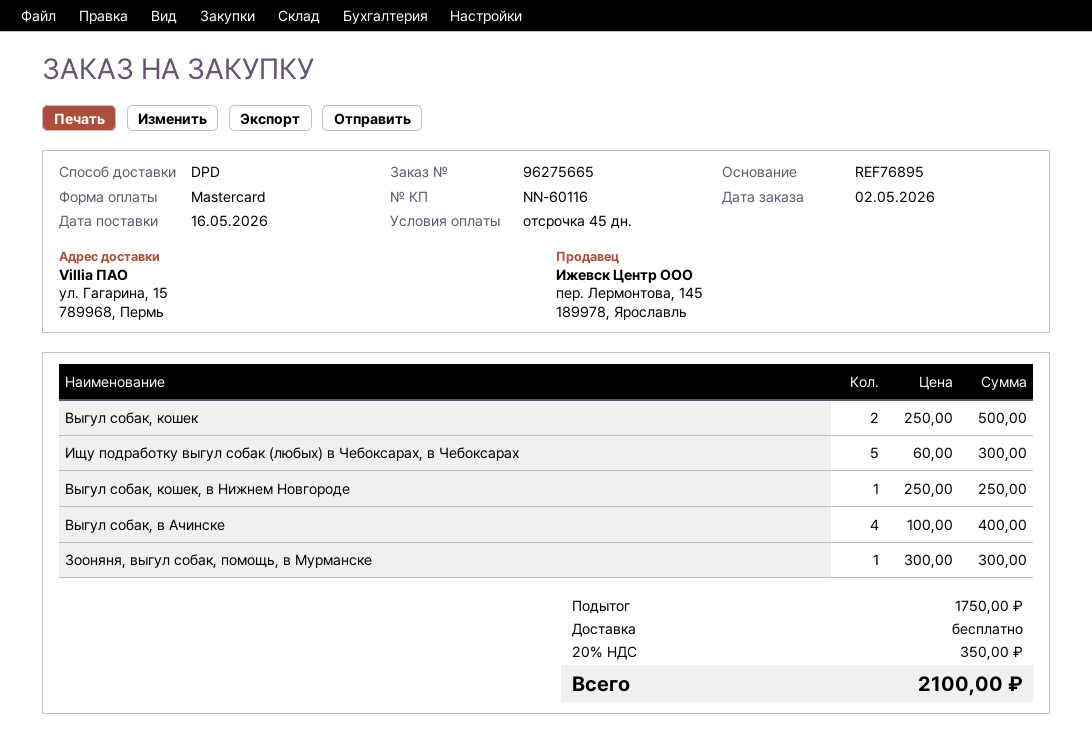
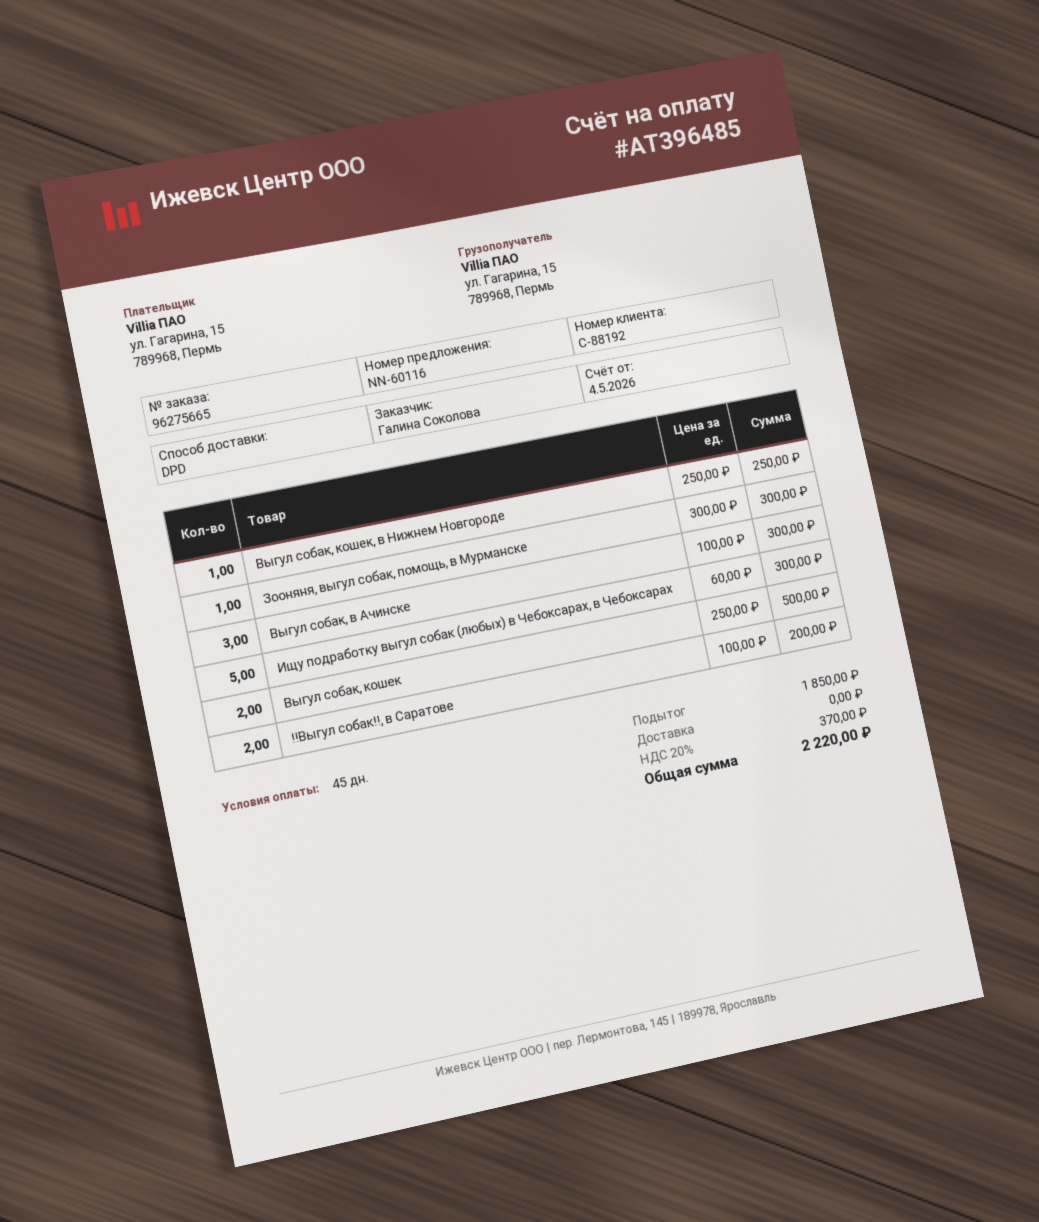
Выгул собак, в Ачинске: 4 x 100.00 = 400.00 -> 3 x 100.00 = 300.00
!!Выгул собак!!, в Саратове: none -> 2 x 100.00 = 200.00
subtotal: 1750.00 -> 1850.00
tax: 20% = 350.00 -> 20% = 370.00
total: 2100.00 -> 2220.00

